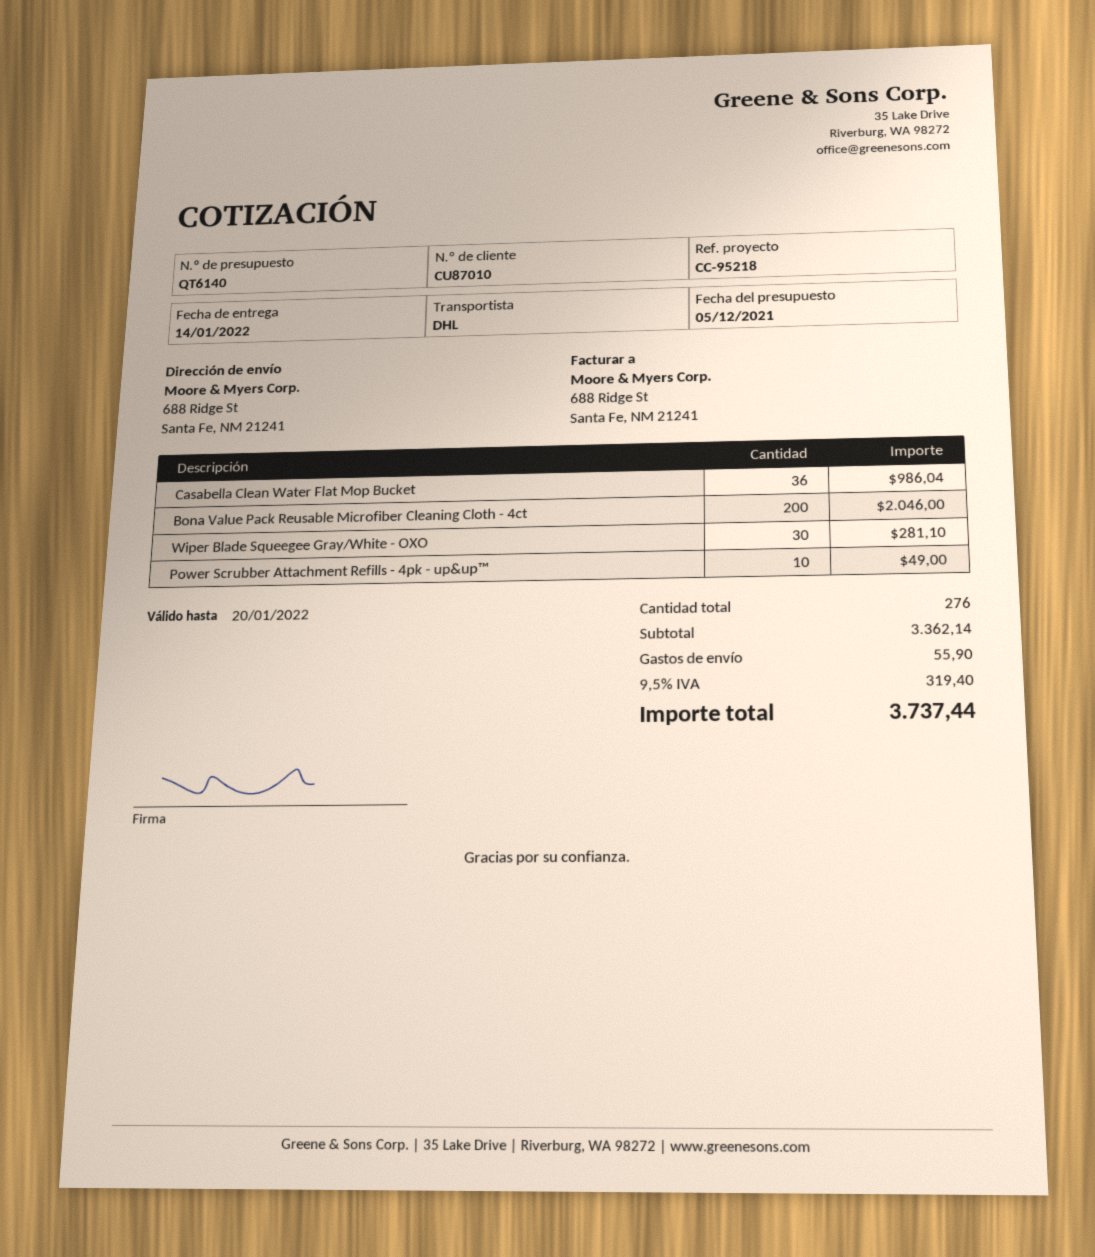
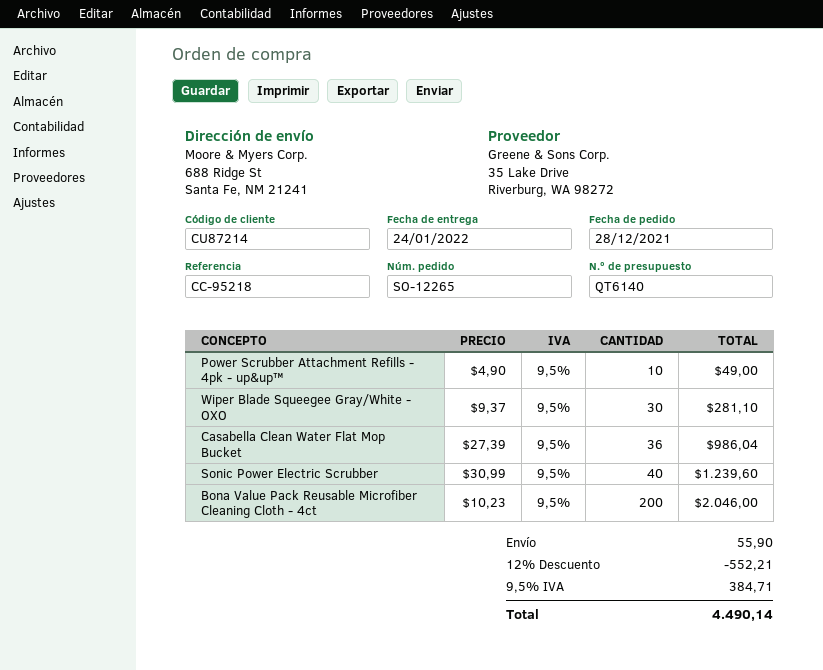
delivery date: 2022-01-14 -> 2022-01-24
customer number: CU87010 -> CU87214
Sonic Power Electric Scrubber: none -> 40 for 1239.60
discount: none -> 12% = 552.21
tax: 9.5% = 319.40 -> 9.5% = 384.71
total: 3737.44 -> 4490.14

